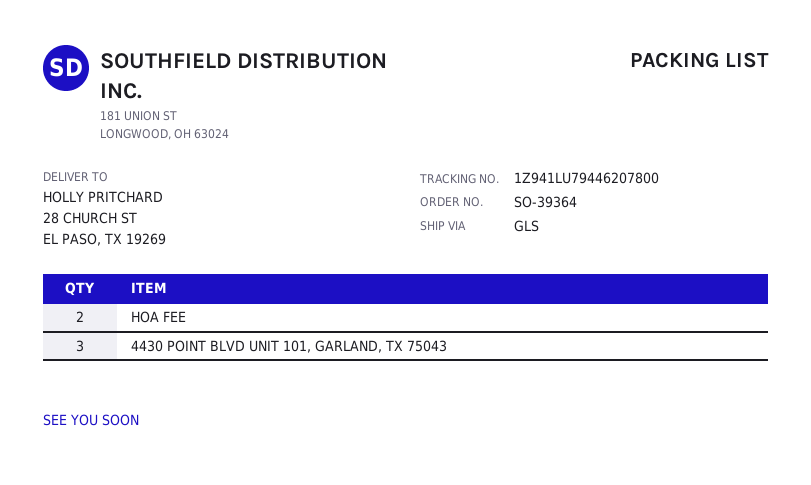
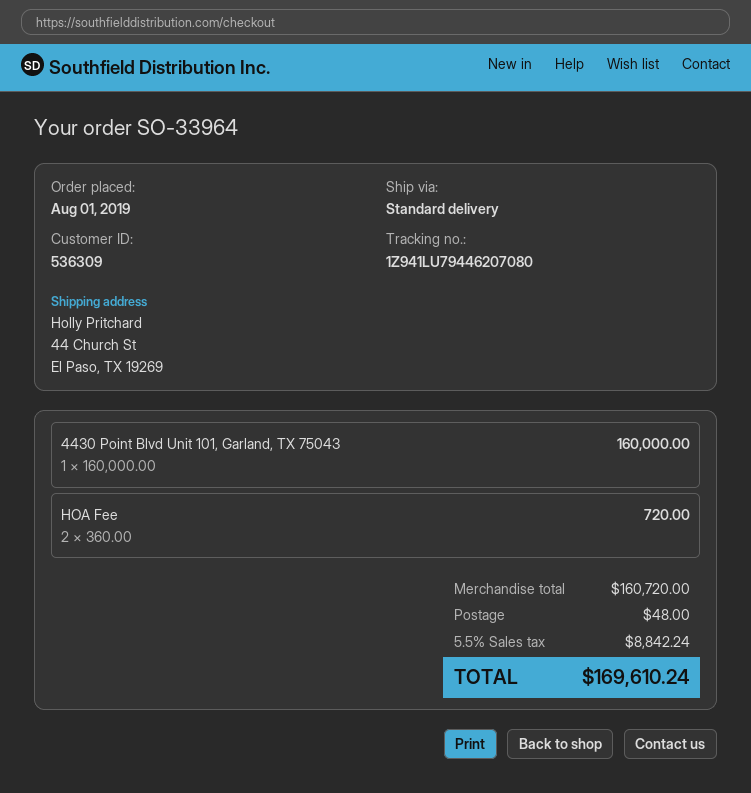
order number: SO-39364 -> SO-33964
shipping method: GLS -> standard
tracking number: 1Z941LU79446207800 -> 1Z941LU79446207080
ship to: 28 CHURCH ST, EL PASO, TX 19269 -> 44 Church St, El Paso, TX 19269
4430 POINT BLVD UNIT 101, GARLAND, TX 75043: 3 -> 1

